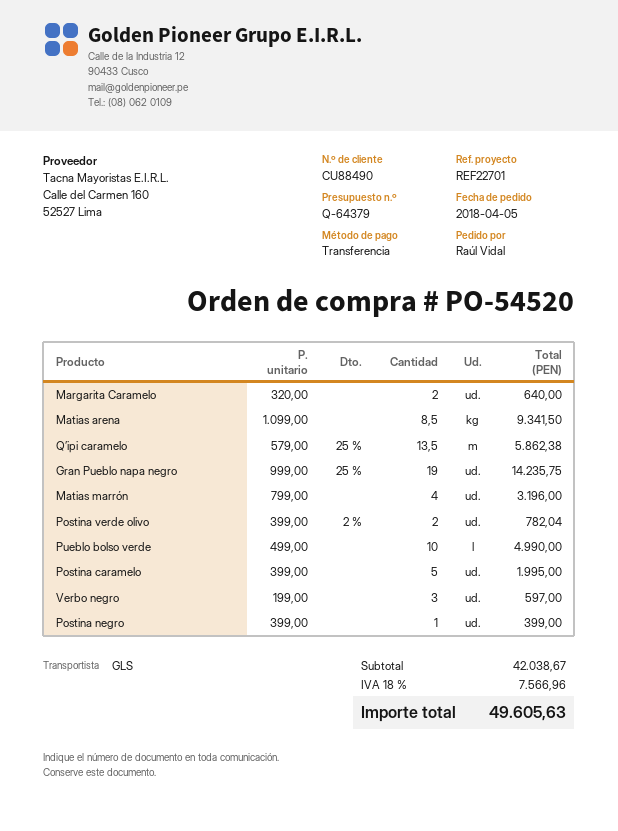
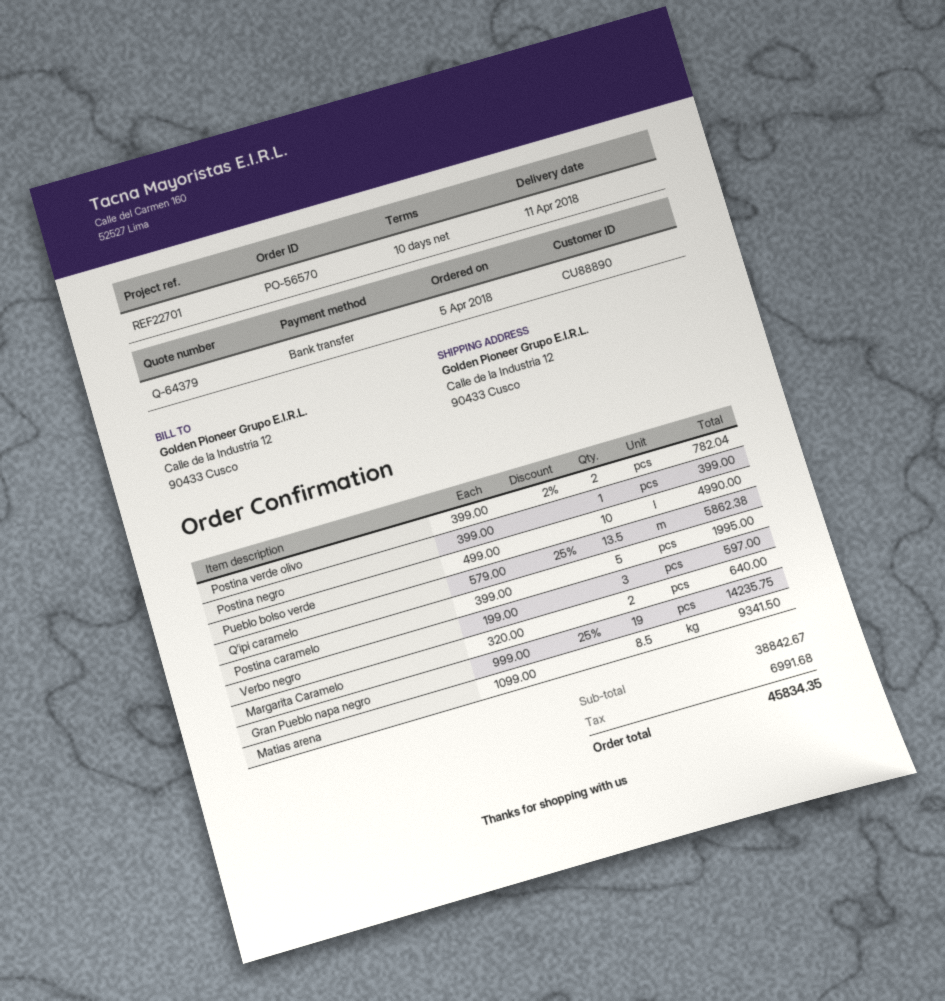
order number: PO-54520 -> PO-56570
customer number: CU88490 -> CU88890
Matias marrón: 4 x 799.00 = 3196.00 -> none
subtotal: 42038.67 -> 38842.67
tax: 7566.96 -> 6991.68
total: 49605.63 -> 45834.35

